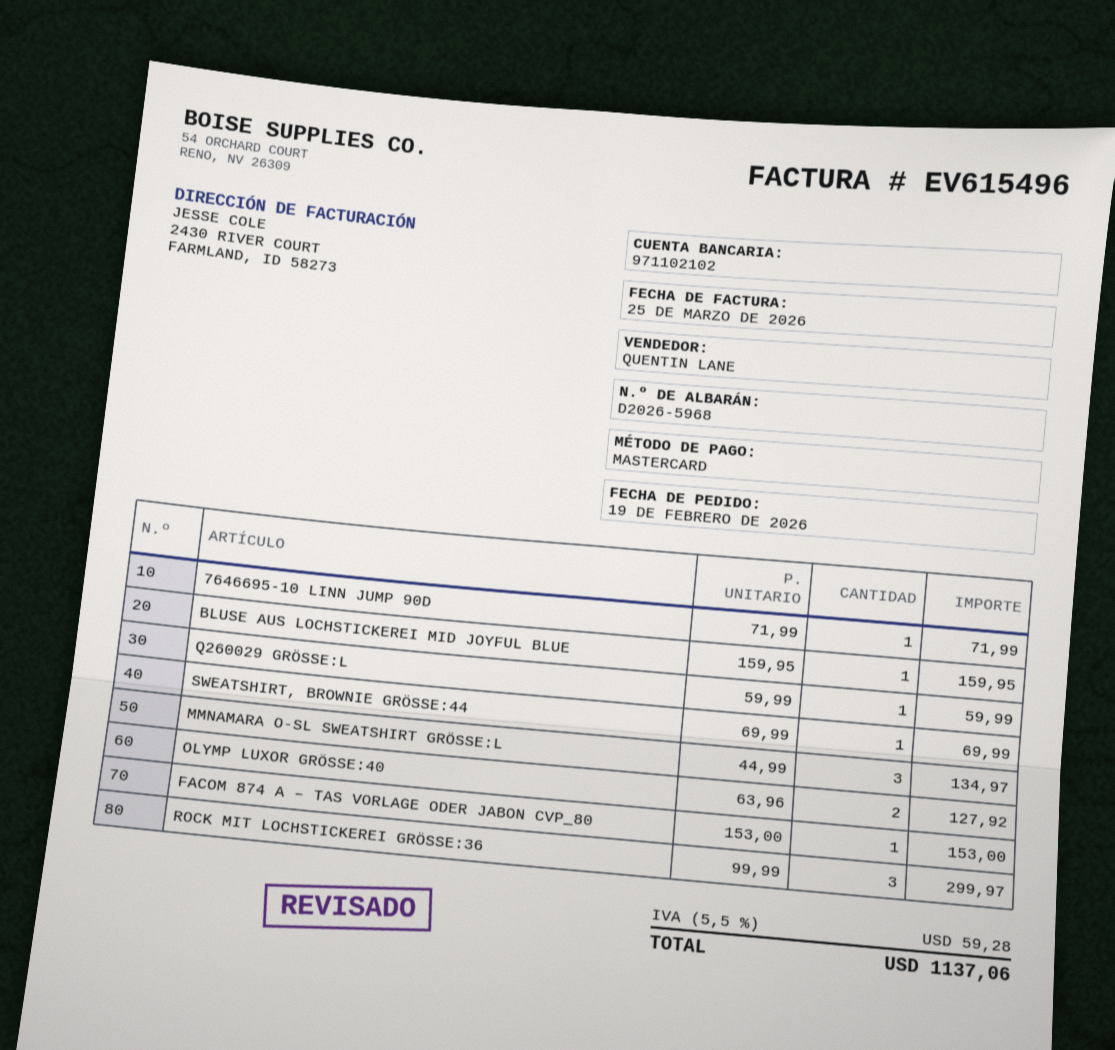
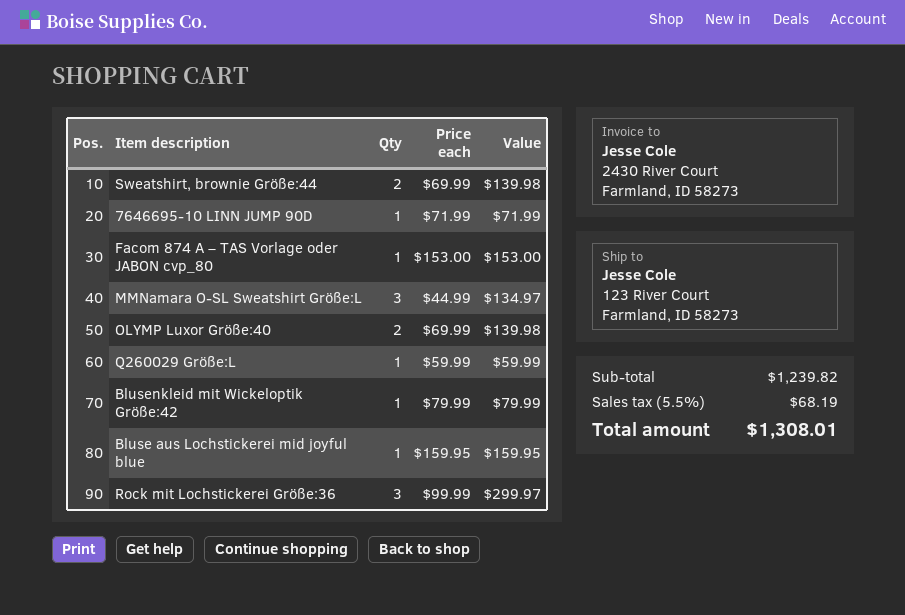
SWEATSHIRT, BROWNIE GRÖSSE:44: 1 x 69.99 = 69.99 -> 2 x 69.99 = 139.98
OLYMP LUXOR GRÖSSE:40: 2 x 63.96 = 127.92 -> 2 x 69.99 = 139.98
Blusenkleid mit Wickeloptik Größe:42: none -> 1 x 79.99 = 79.99
tax: 5.5% = 59.28 -> 5.5% = 68.19
total: 1137.06 -> 1308.01

